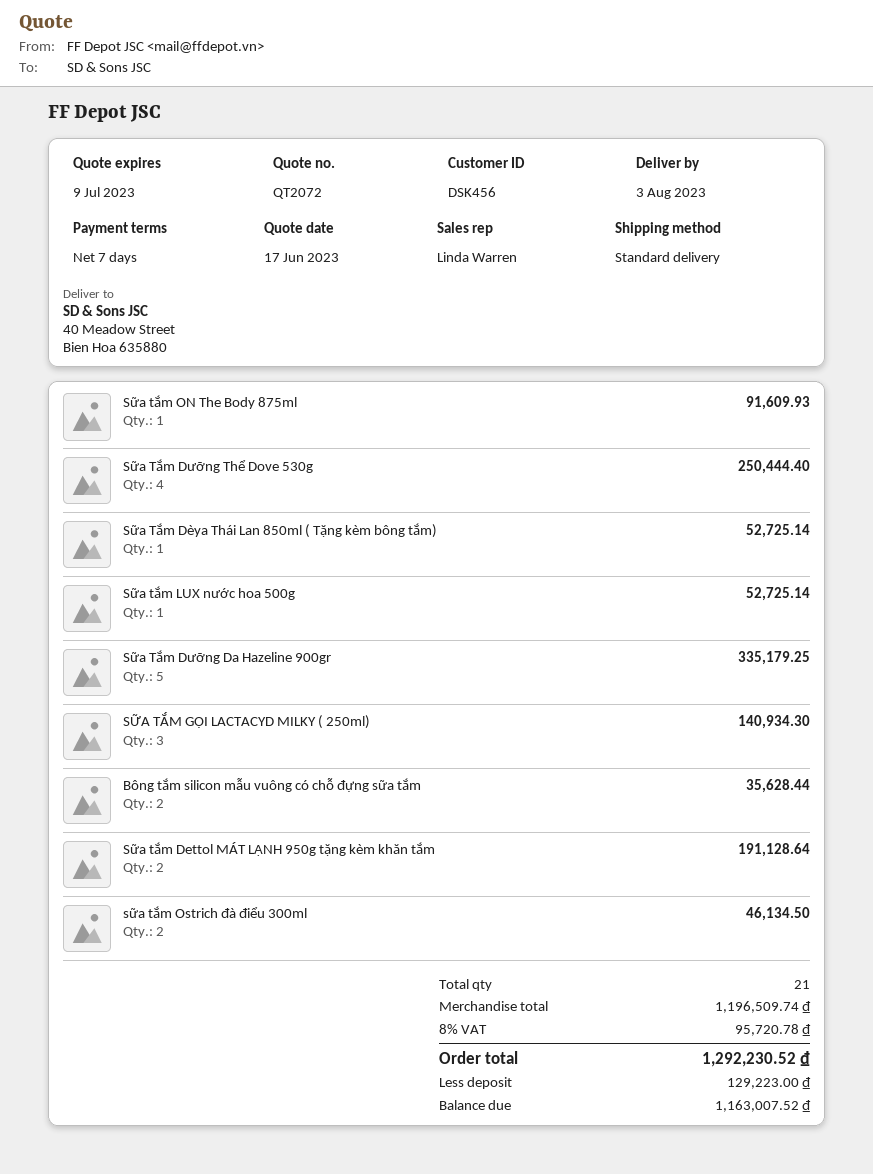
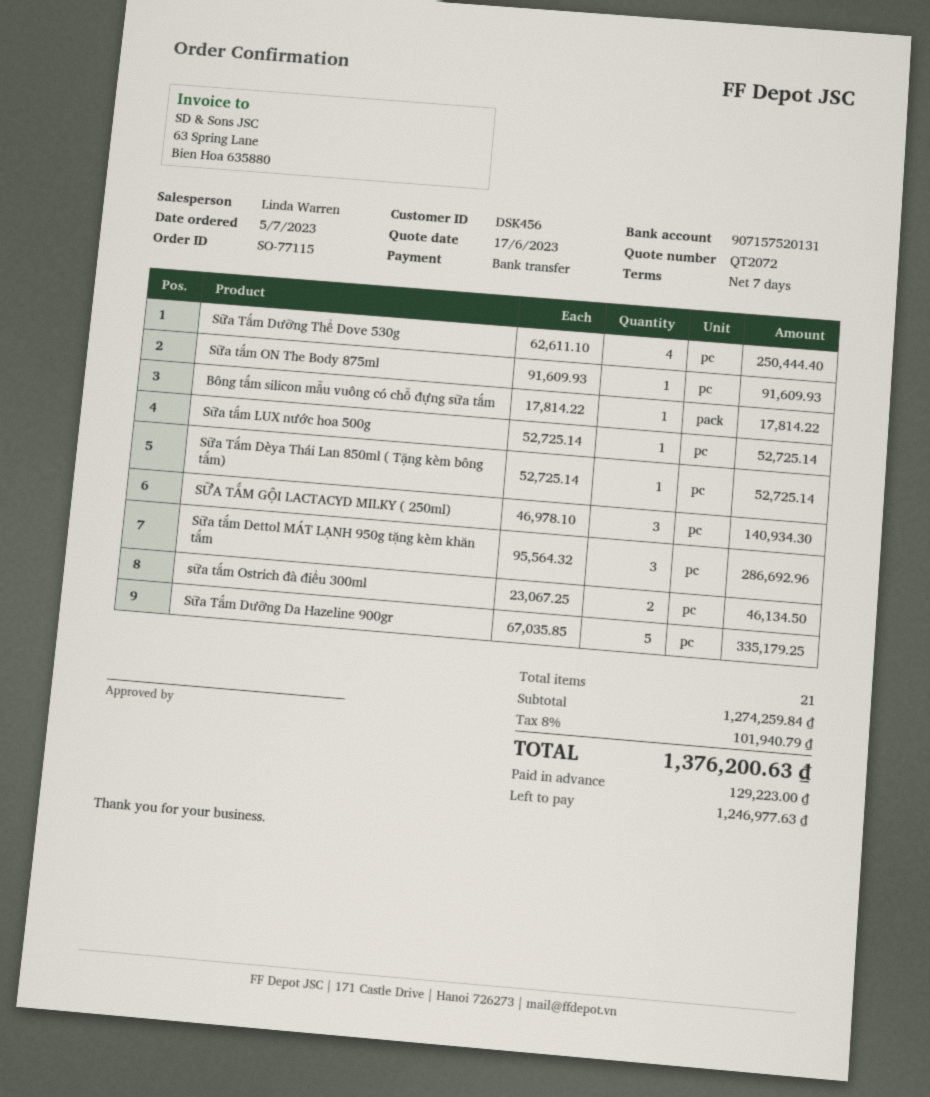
Bông tắm silicon mẫu vuông có chỗ đựng sữa tắm: 2 for 35628.44 -> 1 for 17814.22
Sữa tắm Dettol MÁT LẠNH 950g tặng kèm khăn tắm: 2 for 191128.64 -> 3 for 286692.96
subtotal: 1196509.74 -> 1274259.84
tax: 8% = 95720.78 -> 8% = 101940.79
total: 1292230.52 -> 1376200.63
balance: 1163007.52 -> 1246977.63

